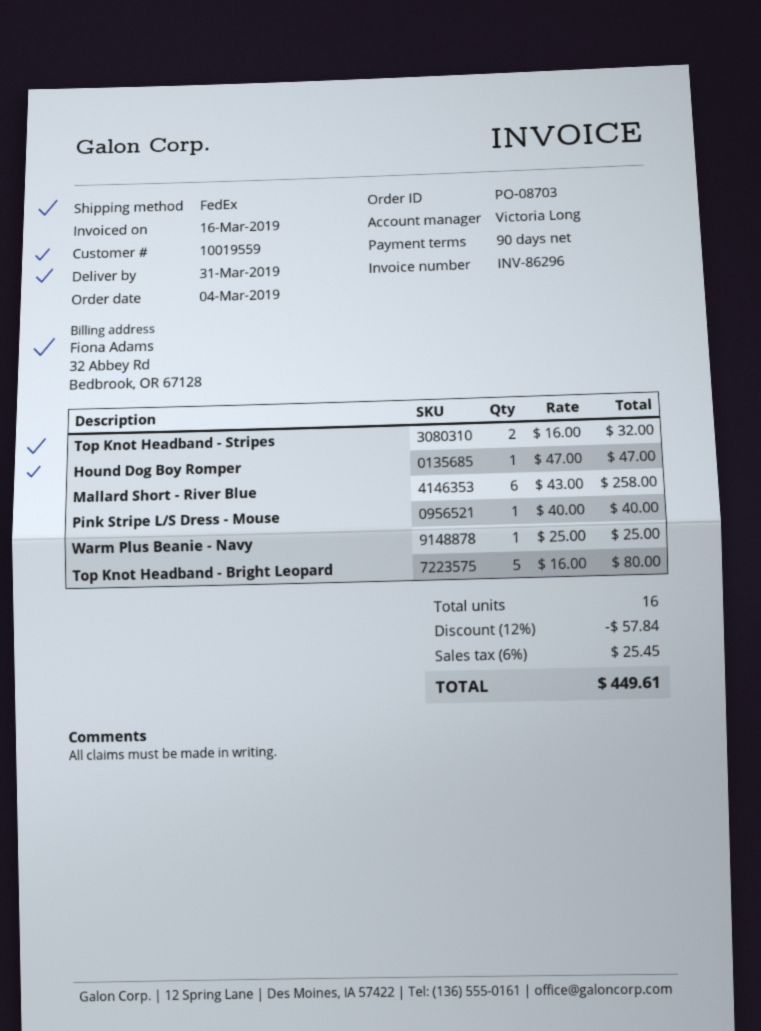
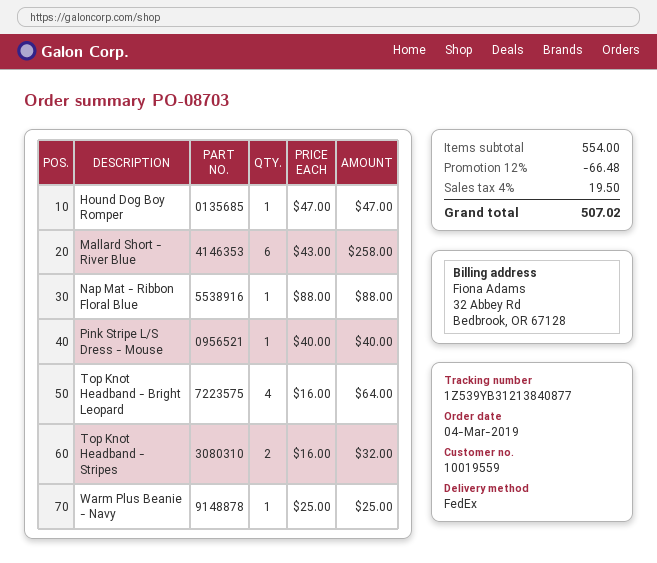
Top Knot Headband - Bright Leopard: 5 x 16.00 = 80.00 -> 4 x 16.00 = 64.00
Nap Mat - Ribbon Floral Blue: none -> 1 x 88.00 = 88.00
discount: 12% = 57.84 -> 12% = 66.48
tax: 6% = 25.45 -> 4% = 19.50
total: 449.61 -> 507.02

